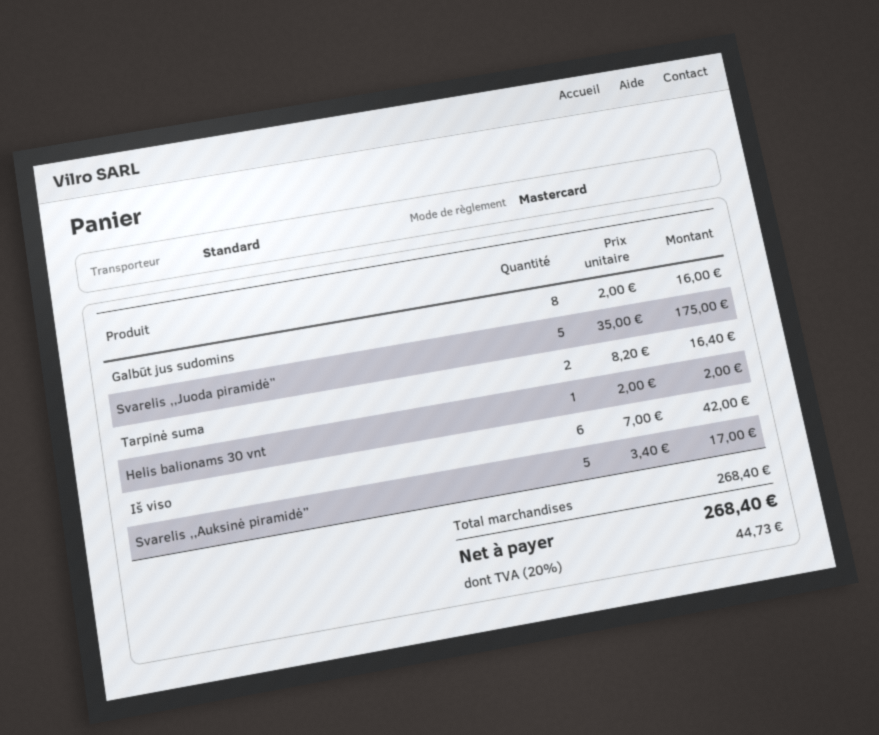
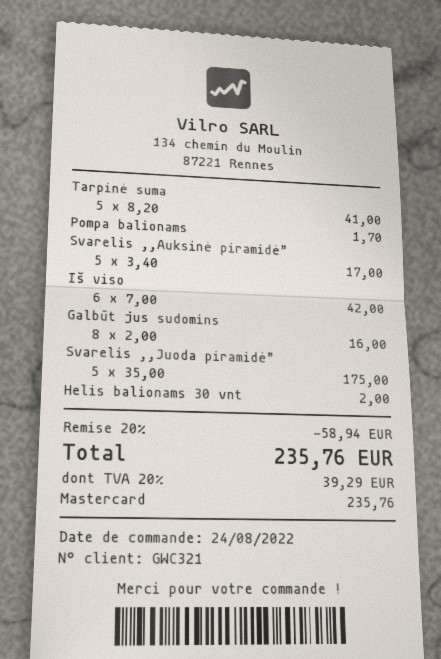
Tarpinė suma: 2 x 8.20 = 16.40 -> 5 x 8.20 = 41.00
Pompa balionams: none -> 1 x 1.70 = 1.70
discount: none -> 20% = 58.94
tax: 20% = 44.73 -> 20% = 39.29
total: 268.40 -> 235.76

